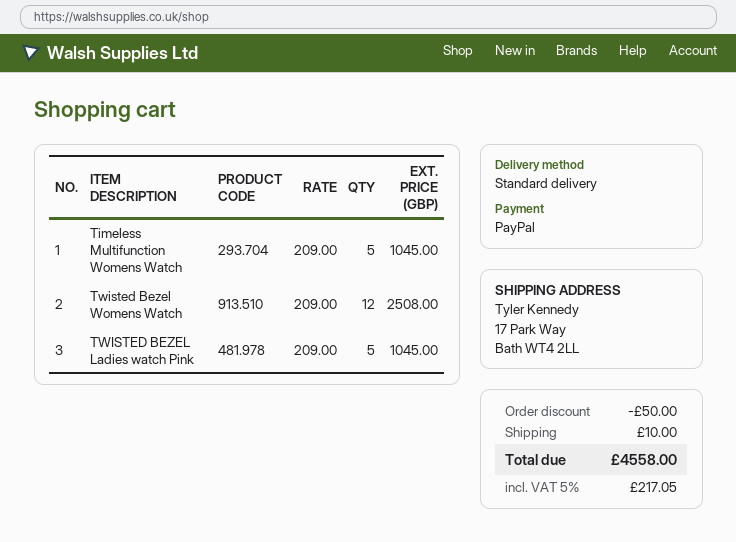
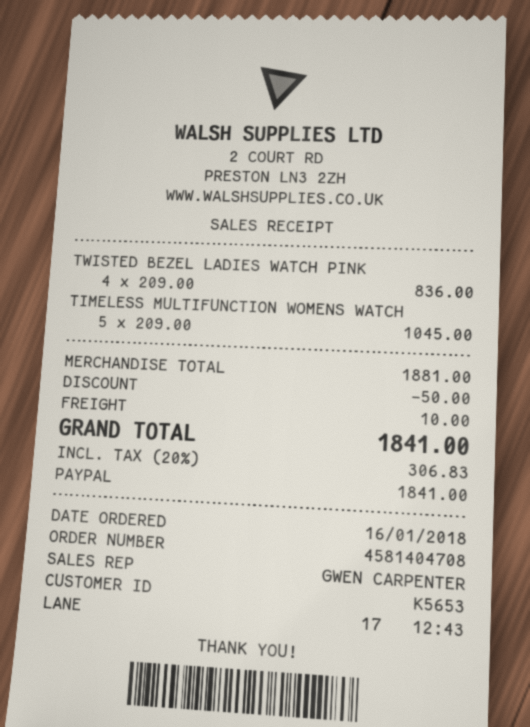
Twisted Bezel Womens Watch: 12 x 209.00 = 2508.00 -> none
TWISTED BEZEL Ladies watch Pink: 5 x 209.00 = 1045.00 -> 4 x 209.00 = 836.00
tax: 5% = 217.05 -> 20% = 306.83
total: 4558.00 -> 1841.00

